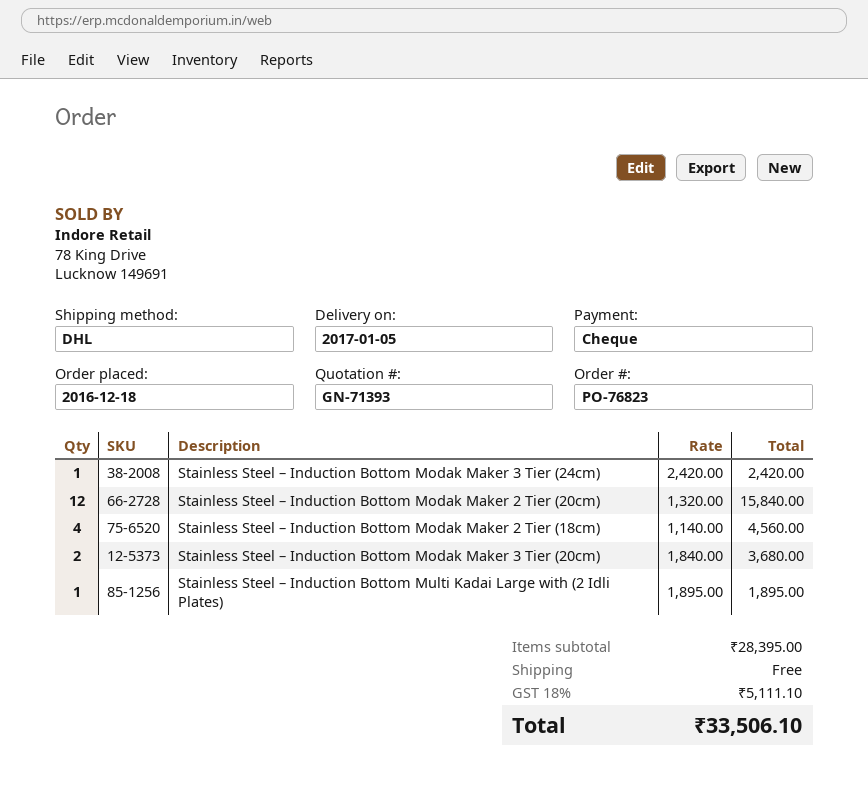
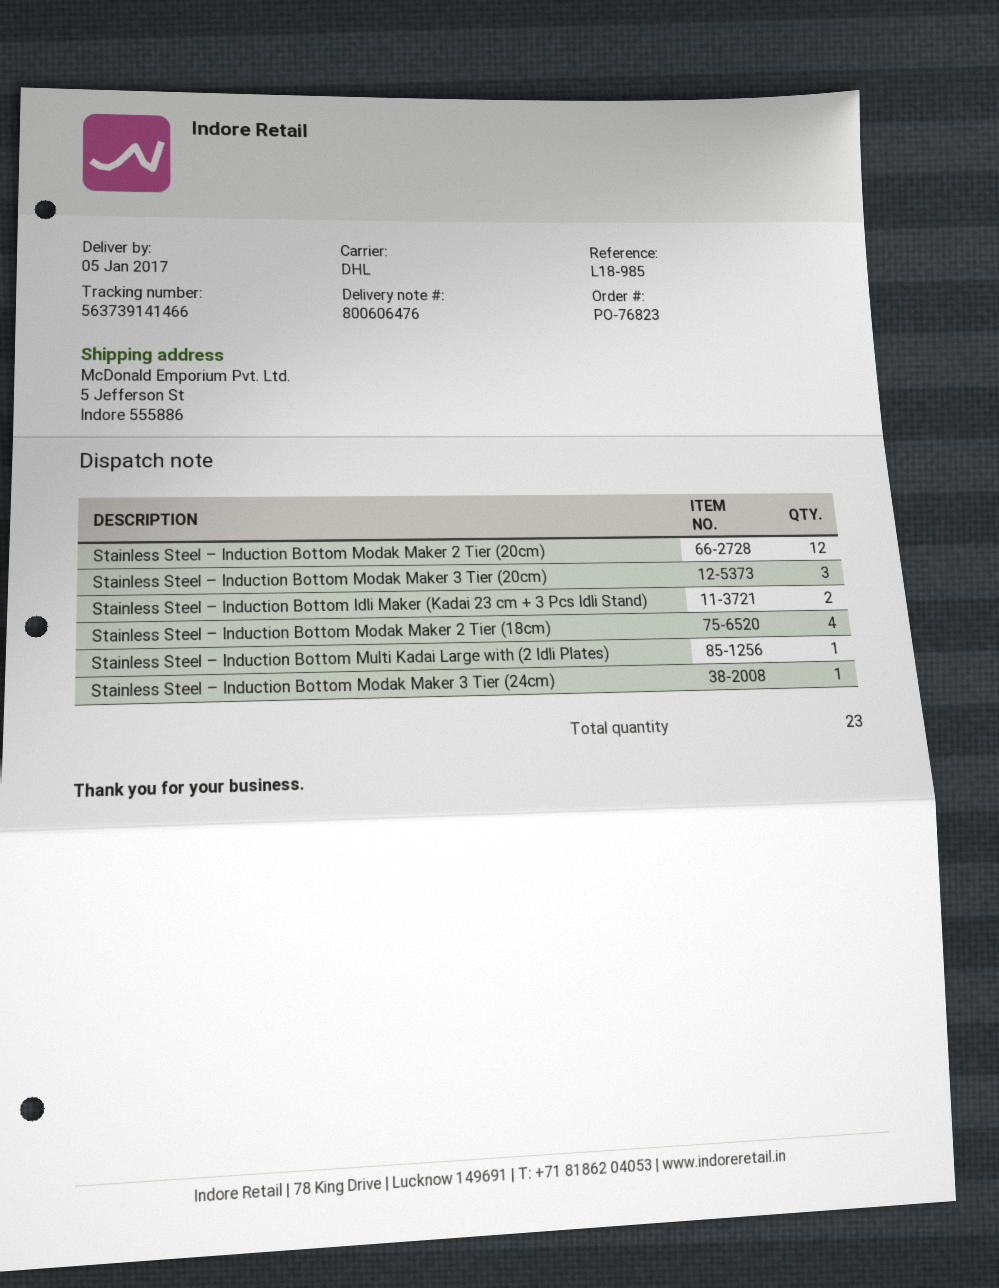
Stainless Steel – Induction Bottom Modak Maker 3 Tier (20cm): 2 -> 3
Stainless Steel – Induction Bottom Idli Maker (Kadai 23 cm + 3 Pcs Idli Stand): none -> 2

